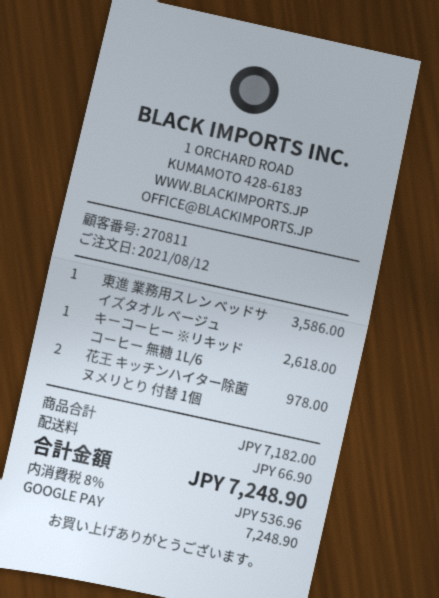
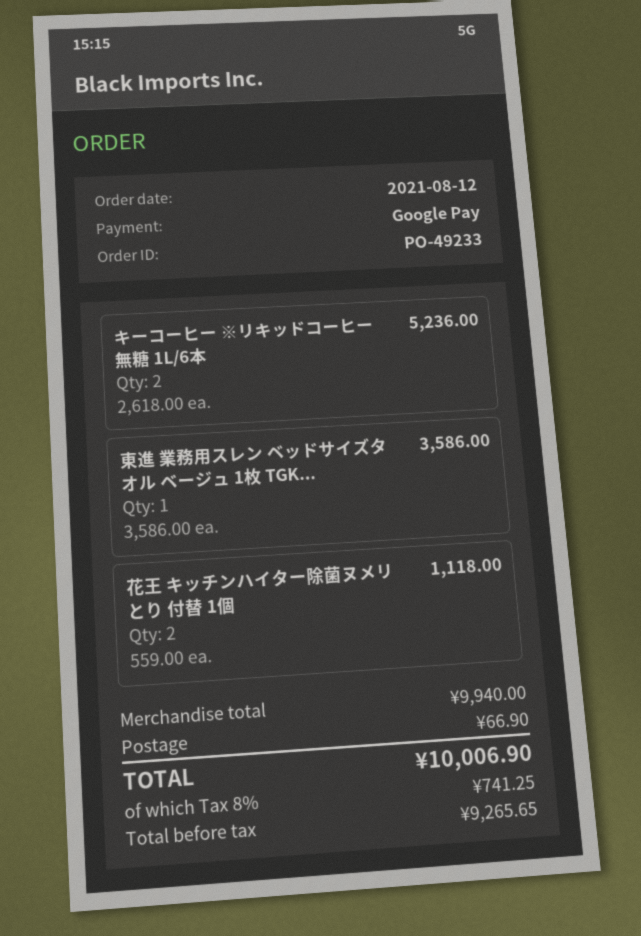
キーコーヒー ※リキッドコーヒー 無糖 1L/6: 1 for 2618.00 -> 2 for 5236.00
花王 キッチンハイター除菌ヌメリとり 付替 1個: 2 for 978.00 -> 2 for 1118.00
subtotal: 7182.00 -> 9940.00
tax: 8% = 536.96 -> 8% = 741.25
total: 7248.90 -> 10006.90

